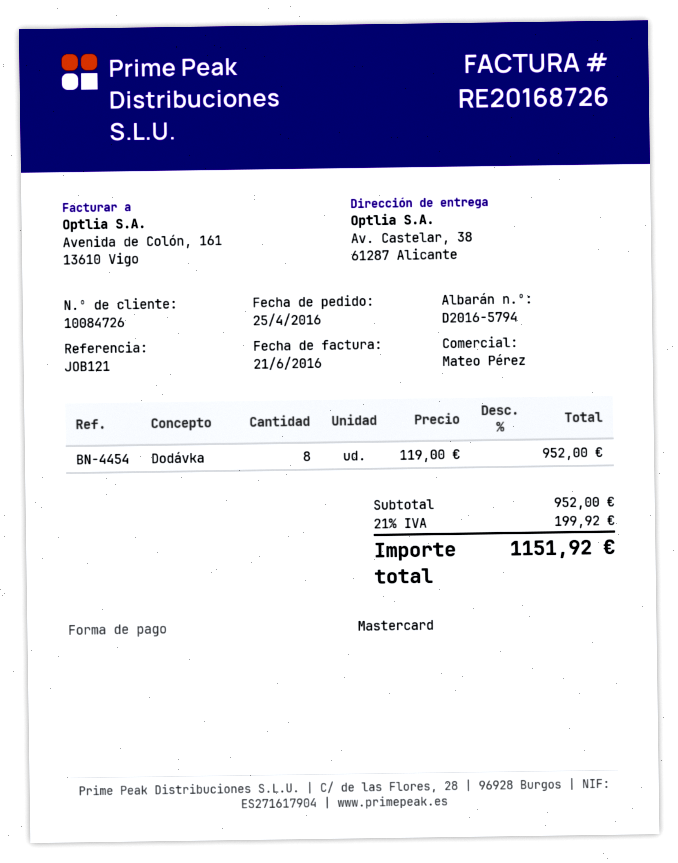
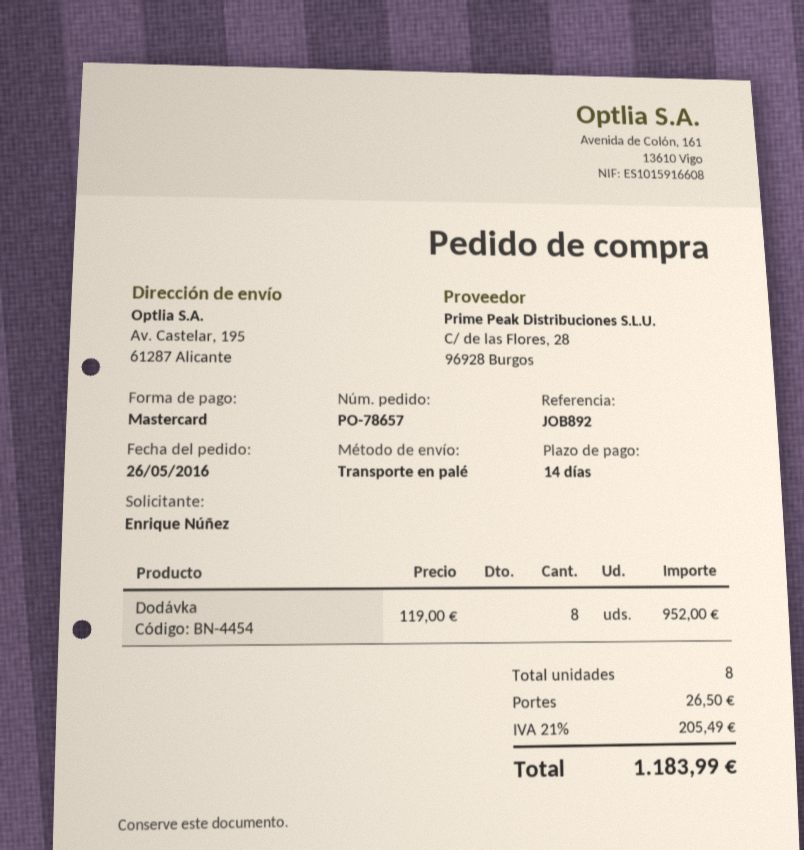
order date: 2016-04-25 -> 2016-05-26
reference: JOB121 -> JOB892
ship to: Av. Castelar, 38, 61287 Alicante -> Av. Castelar, 195, 61287 Alicante
shipping: none -> 26.50
tax: 21% = 199.92 -> 21% = 205.49
total: 1151.92 -> 1183.99

